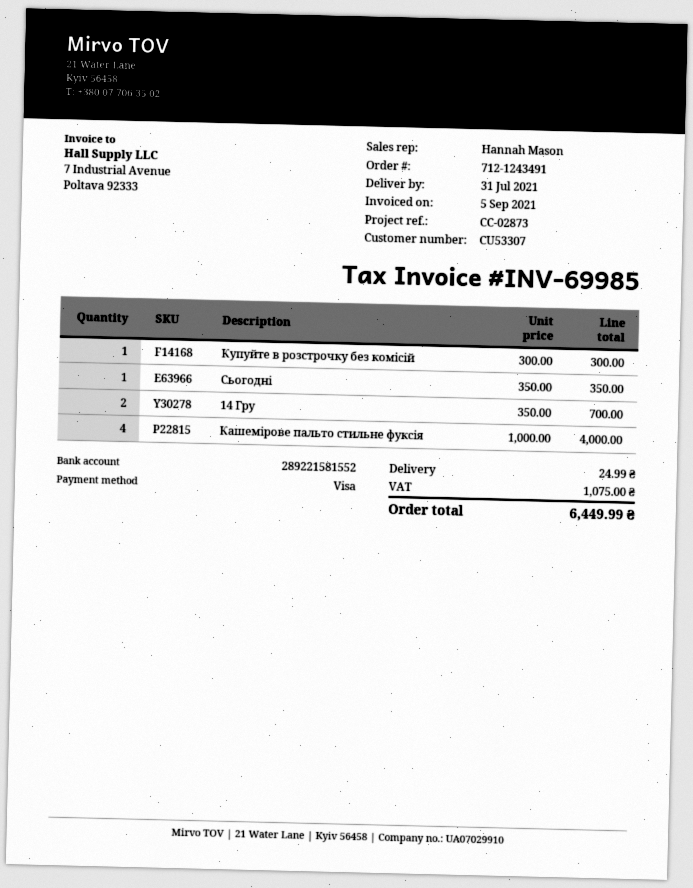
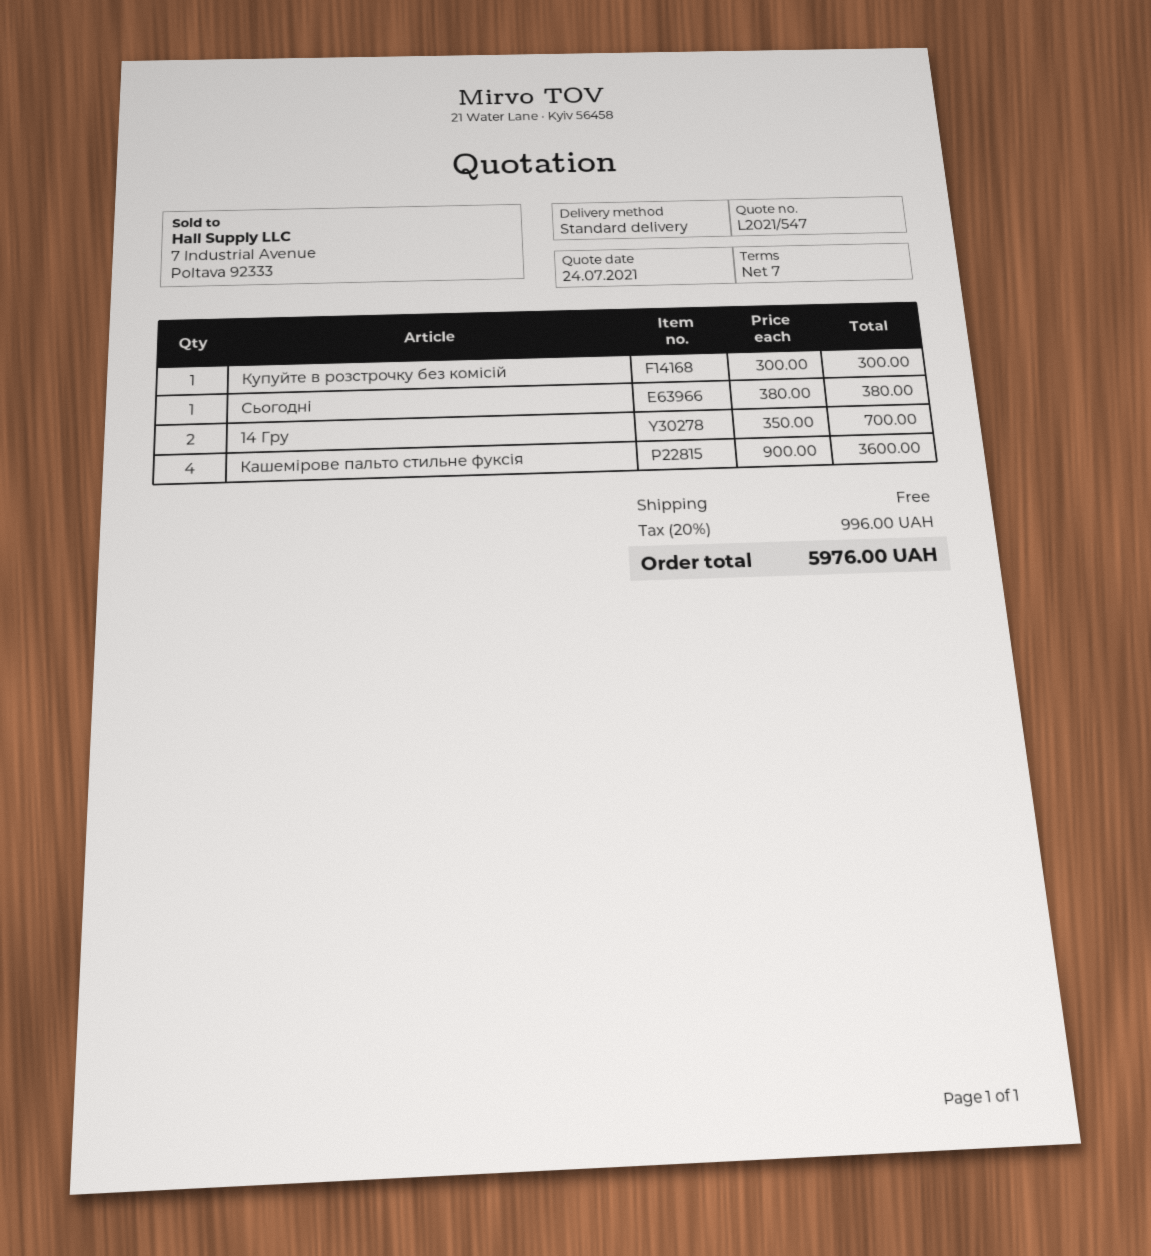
Сьогодні: 1 x 350.00 = 350.00 -> 1 x 380.00 = 380.00
Кашемірове пальто стильне фуксія: 4 x 1000.00 = 4000.00 -> 4 x 900.00 = 3600.00
shipping: 24.99 -> 0.00
tax: 1075.00 -> 996.00
total: 6449.99 -> 5976.00

